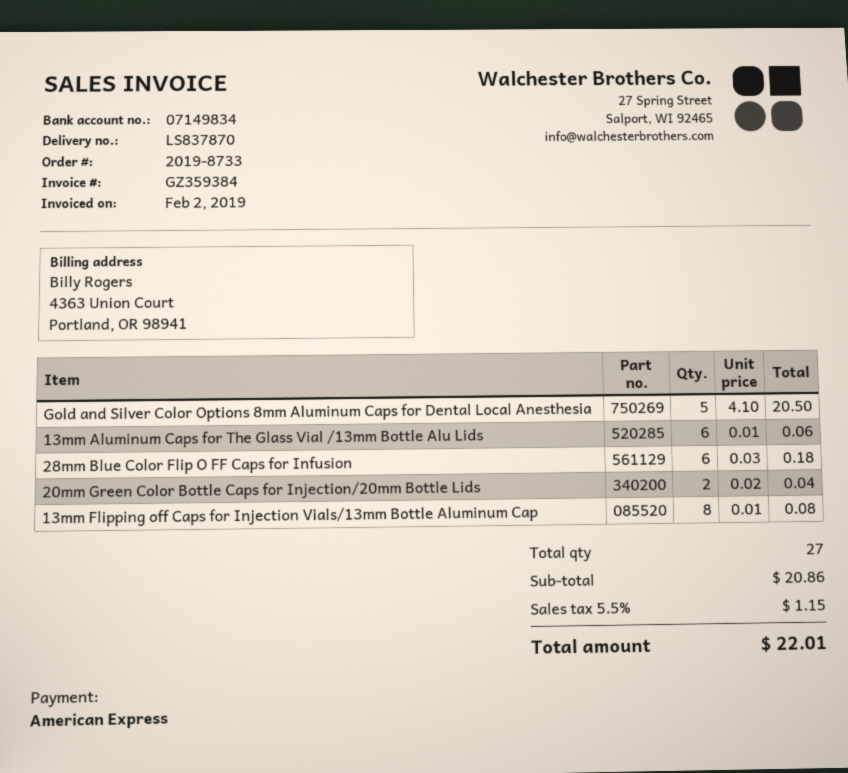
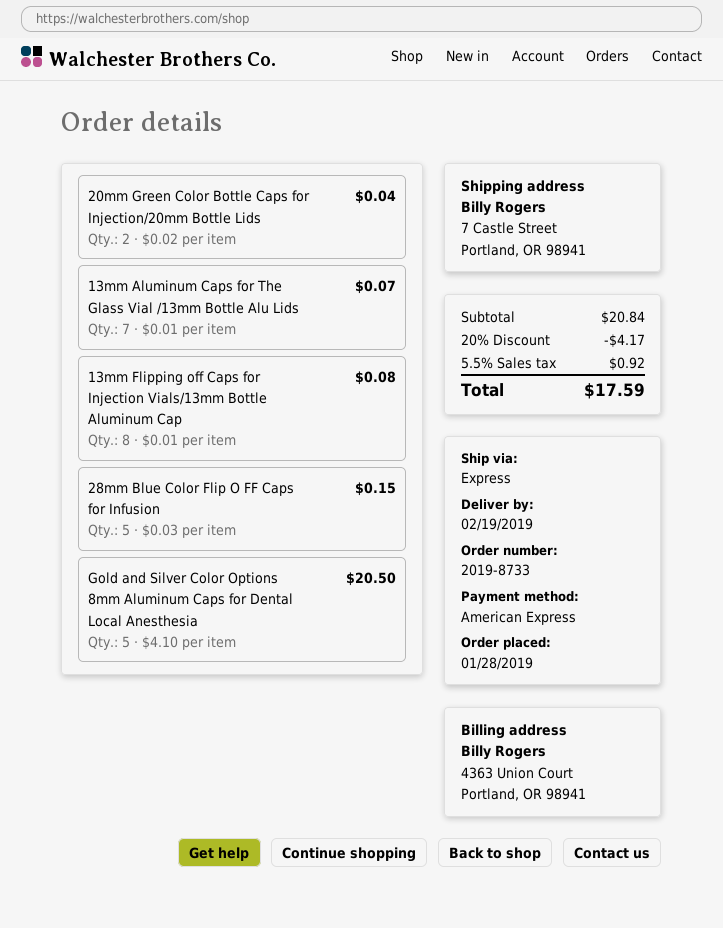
13mm Aluminum Caps for The Glass Vial /13mm Bottle Alu Lids: 6 x 0.01 = 0.06 -> 7 x 0.01 = 0.07
28mm Blue Color Flip O FF Caps for Infusion: 6 x 0.03 = 0.18 -> 5 x 0.03 = 0.15
subtotal: 20.86 -> 20.84
discount: none -> 20% = 4.17
tax: 5.5% = 1.15 -> 5.5% = 0.92
total: 22.01 -> 17.59

